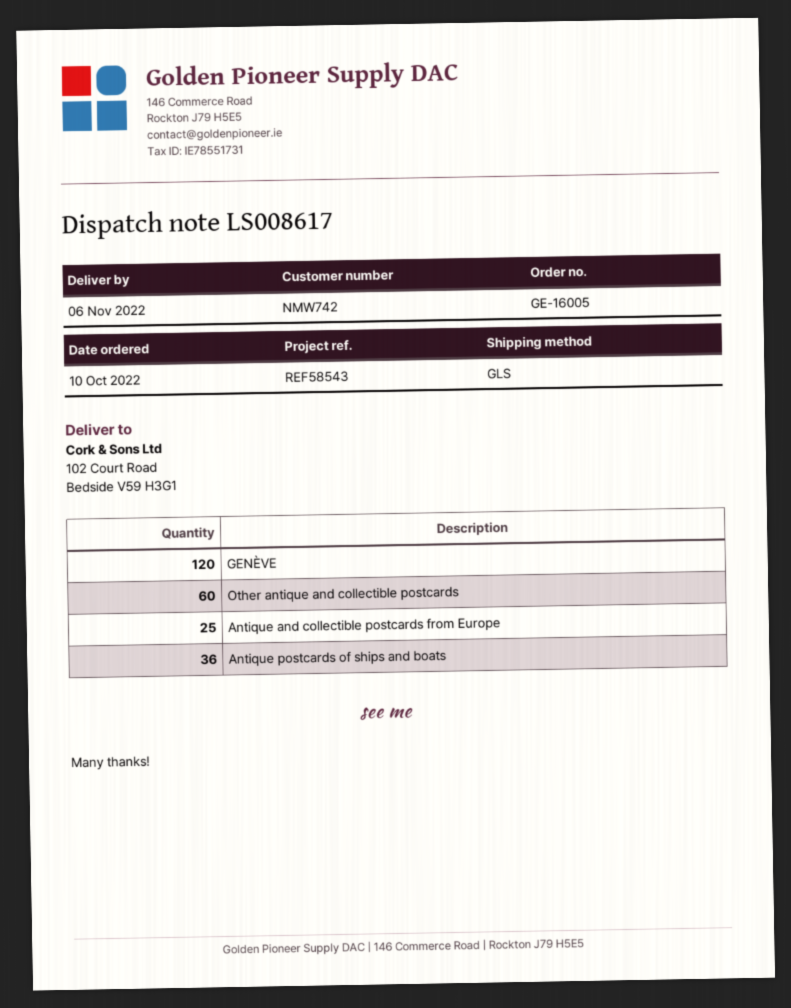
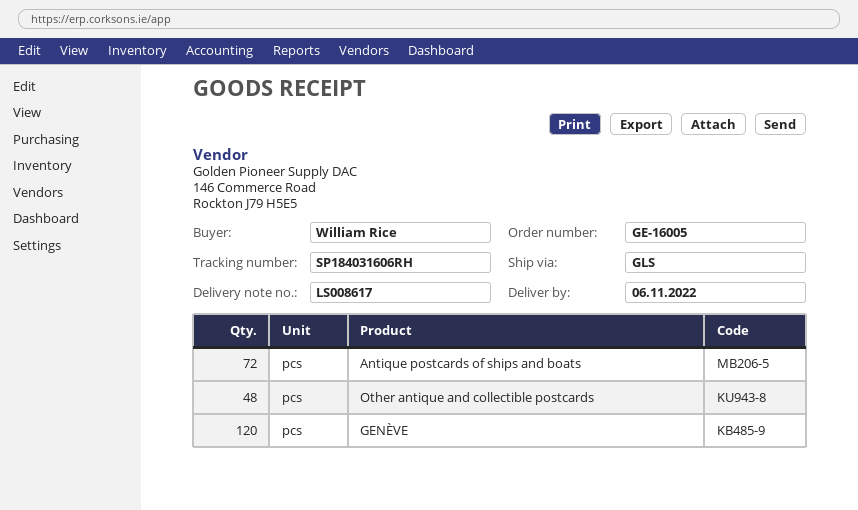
Other antique and collectible postcards: 60 -> 48
Antique and collectible postcards from Europe: 25 -> none
Antique postcards of ships and boats: 36 -> 72

